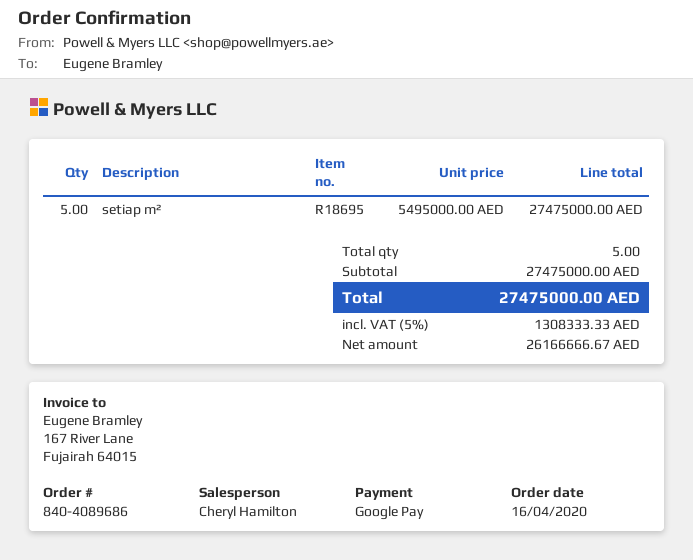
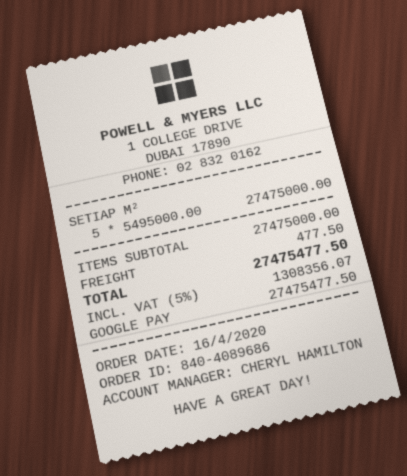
shipping: none -> 477.50
tax: 5% = 1308333.33 -> 5% = 1308356.07
total: 27475000.00 -> 27475477.50

